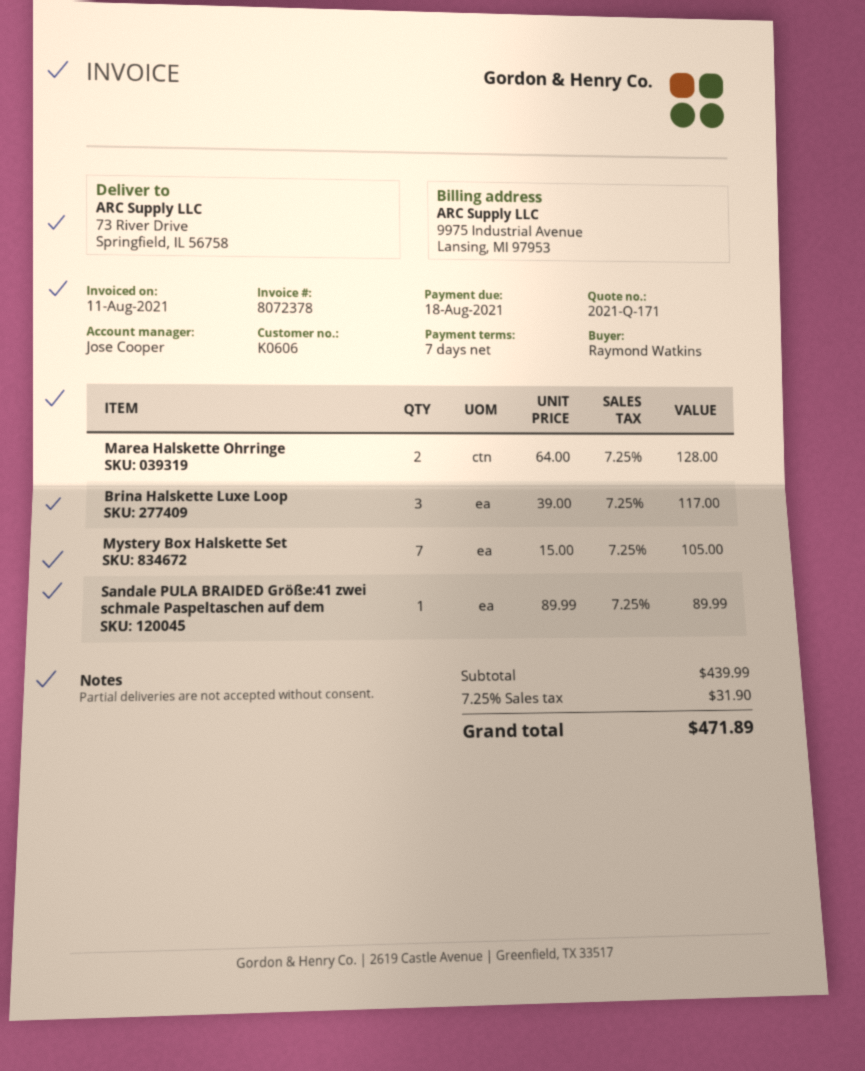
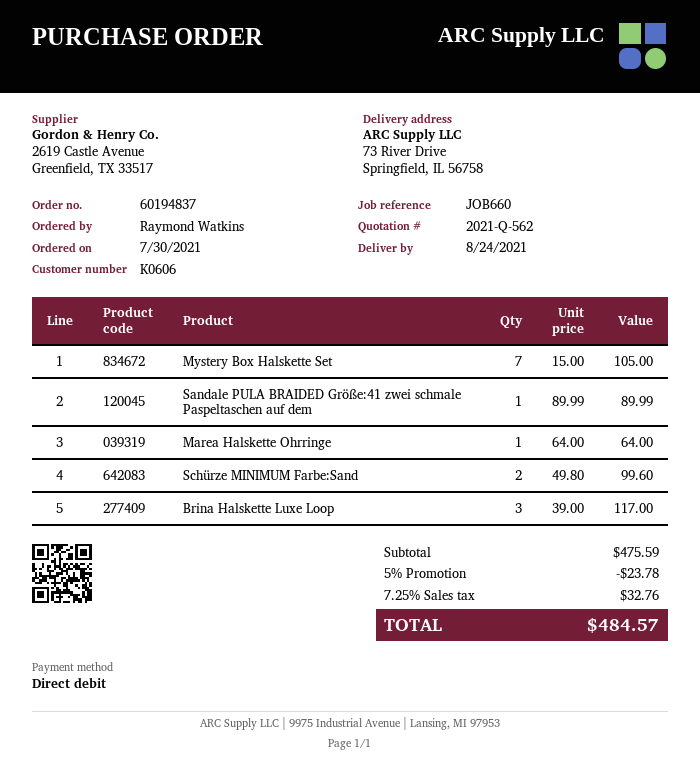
quote number: 2021-Q-171 -> 2021-Q-562
Marea Halskette Ohrringe: 2 x 64.00 = 128.00 -> 1 x 64.00 = 64.00
Schürze MINIMUM Farbe:Sand: none -> 2 x 49.80 = 99.60
subtotal: 439.99 -> 475.59
discount: none -> 5% = 23.78
tax: 7.25% = 31.90 -> 7.25% = 32.76
total: 471.89 -> 484.57

